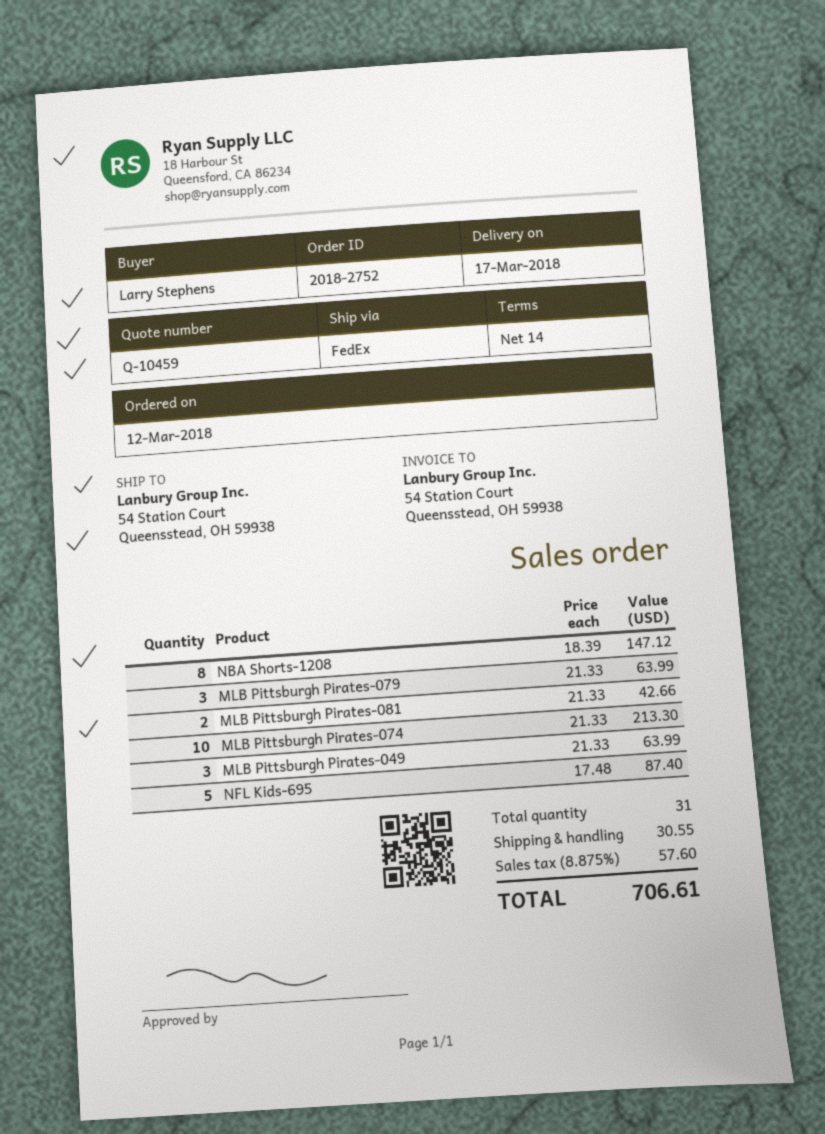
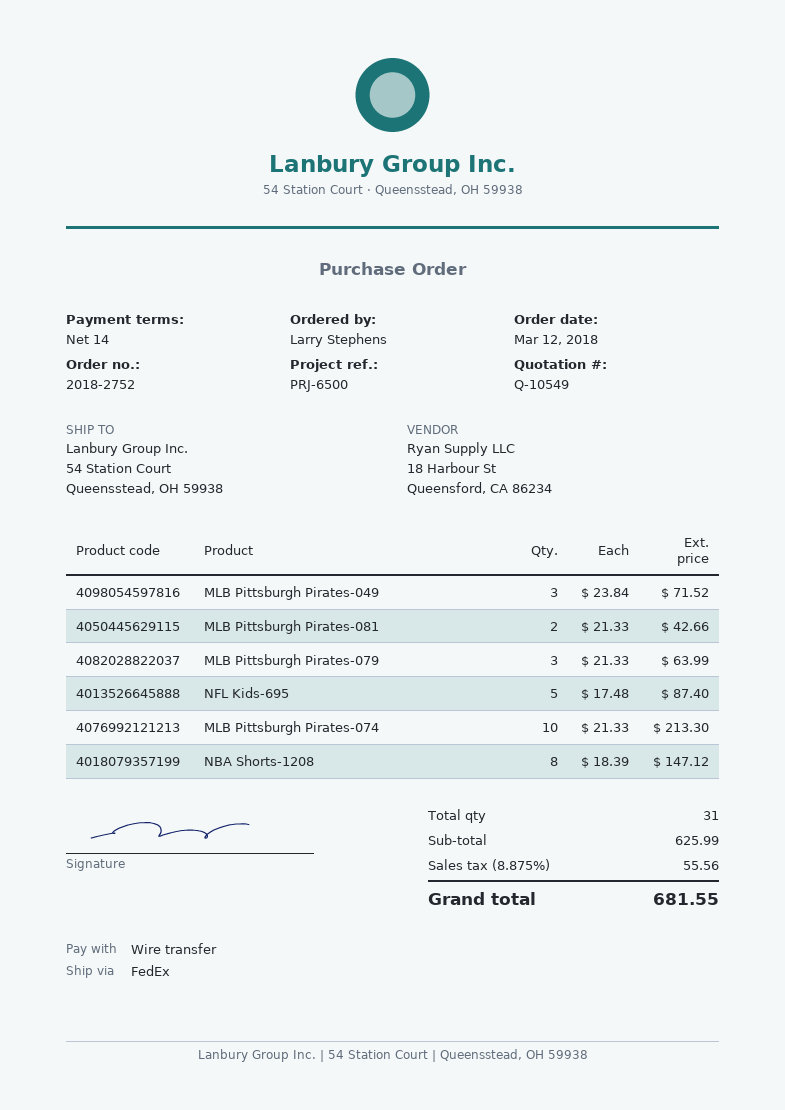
quote number: Q-10459 -> Q-10549
MLB Pittsburgh Pirates-049: 3 x 21.33 = 63.99 -> 3 x 23.84 = 71.52
shipping: 30.55 -> none
tax: 8.875% = 57.60 -> 8.875% = 55.56
total: 706.61 -> 681.55

